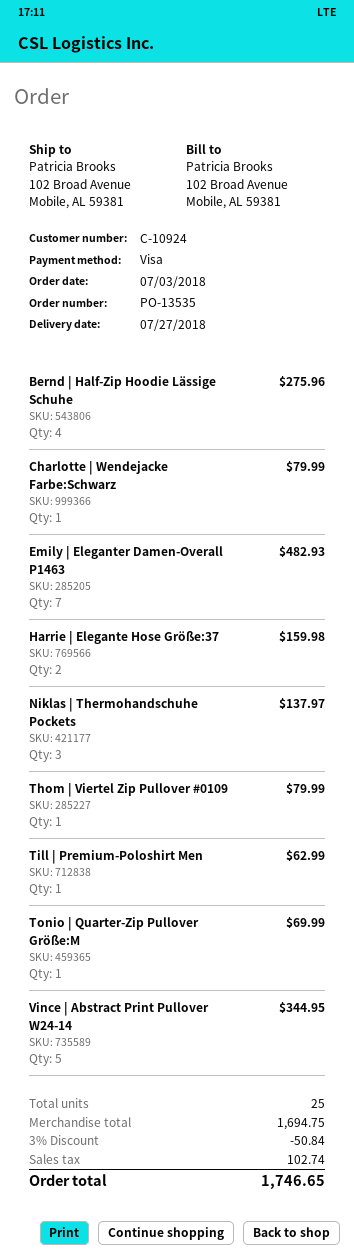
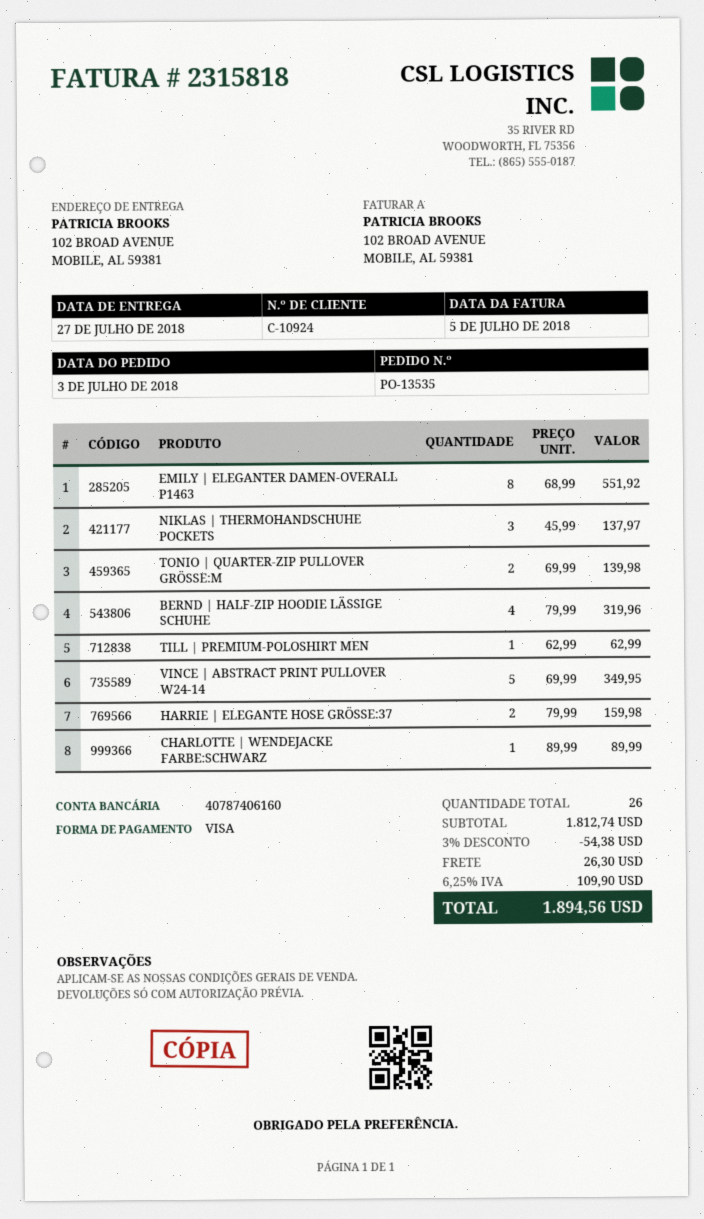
Bernd | Half-Zip Hoodie Lässige Schuhe: 4 for 275.96 -> 4 for 319.96
Charlotte | Wendejacke Farbe:Schwarz: 1 for 79.99 -> 1 for 89.99
Emily | Eleganter Damen-Overall P1463: 7 for 482.93 -> 8 for 551.92
Thom | Viertel Zip Pullover #0109: 1 for 79.99 -> none
Tonio | Quarter-Zip Pullover Größe:M: 1 for 69.99 -> 2 for 139.98
Vince | Abstract Print Pullover W24-14: 5 for 344.95 -> 5 for 349.95
total quantity: 25 -> 26
subtotal: 1694.75 -> 1812.74
discount: 3% = 50.84 -> 3% = 54.38
shipping: none -> 26.30
tax: 102.74 -> 109.90
total: 1746.65 -> 1894.56

